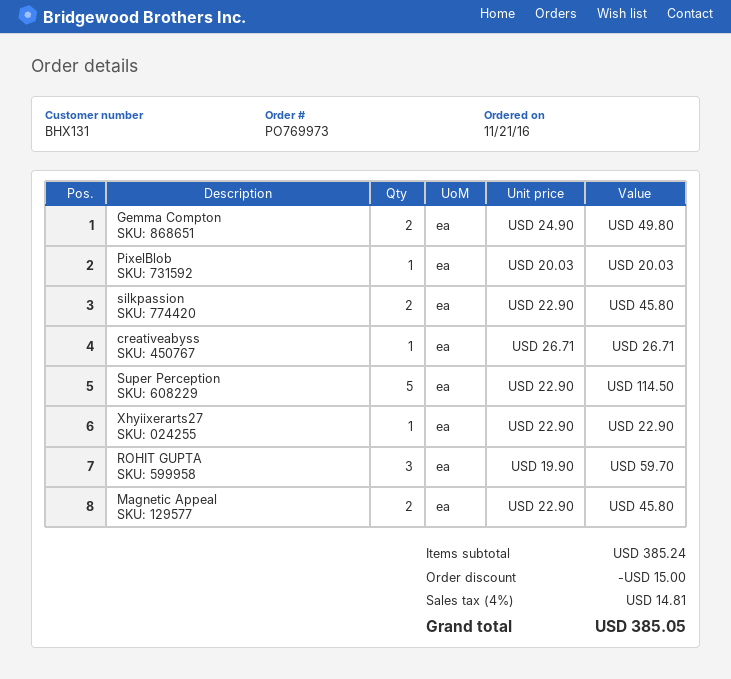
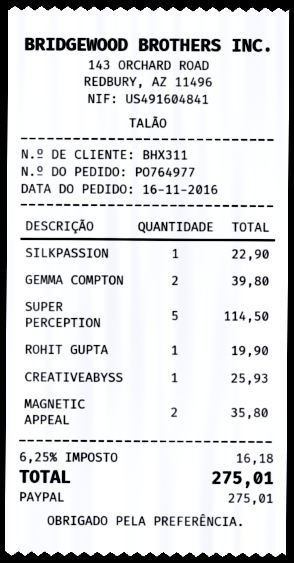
order number: PO769973 -> PO764977
order date: 2016-11-21 -> 2016-11-16
customer number: BHX131 -> BHX311
Gemma Compton: 2 for 49.80 -> 2 for 39.80
PixelBlob: 1 for 20.03 -> none
silkpassion: 2 for 45.80 -> 1 for 22.90
creativeabyss: 1 for 26.71 -> 1 for 25.93
Xhyiixerarts27: 1 for 22.90 -> none
ROHIT GUPTA: 3 for 59.70 -> 1 for 19.90
Magnetic Appeal: 2 for 45.80 -> 2 for 35.80
discount: 15.00 -> none
tax: 4% = 14.81 -> 6.25% = 16.18
total: 385.05 -> 275.01

